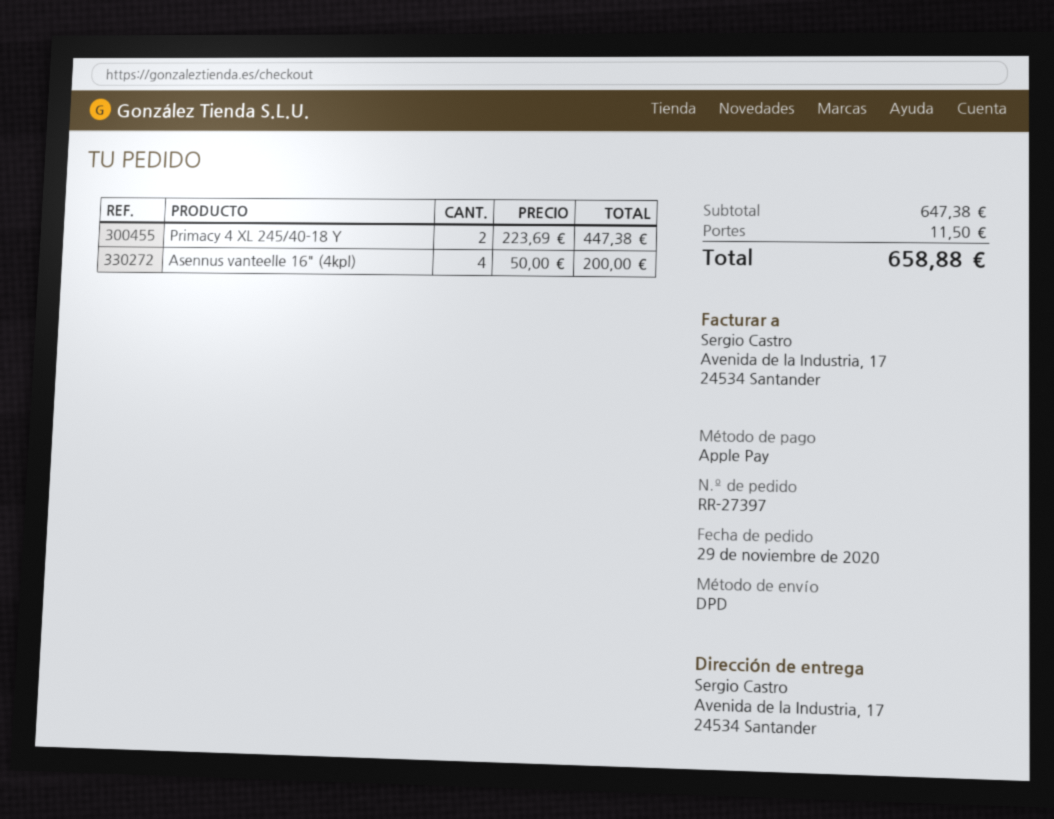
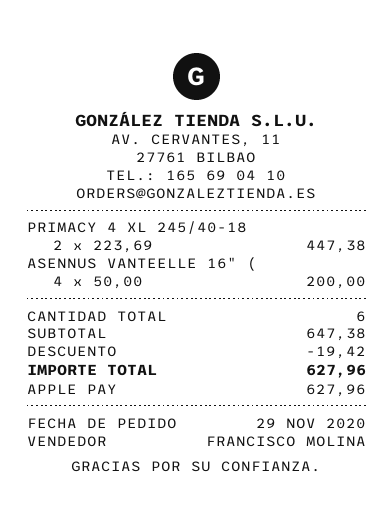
discount: none -> 19.42
shipping: 11.50 -> none
total: 658.88 -> 627.96

